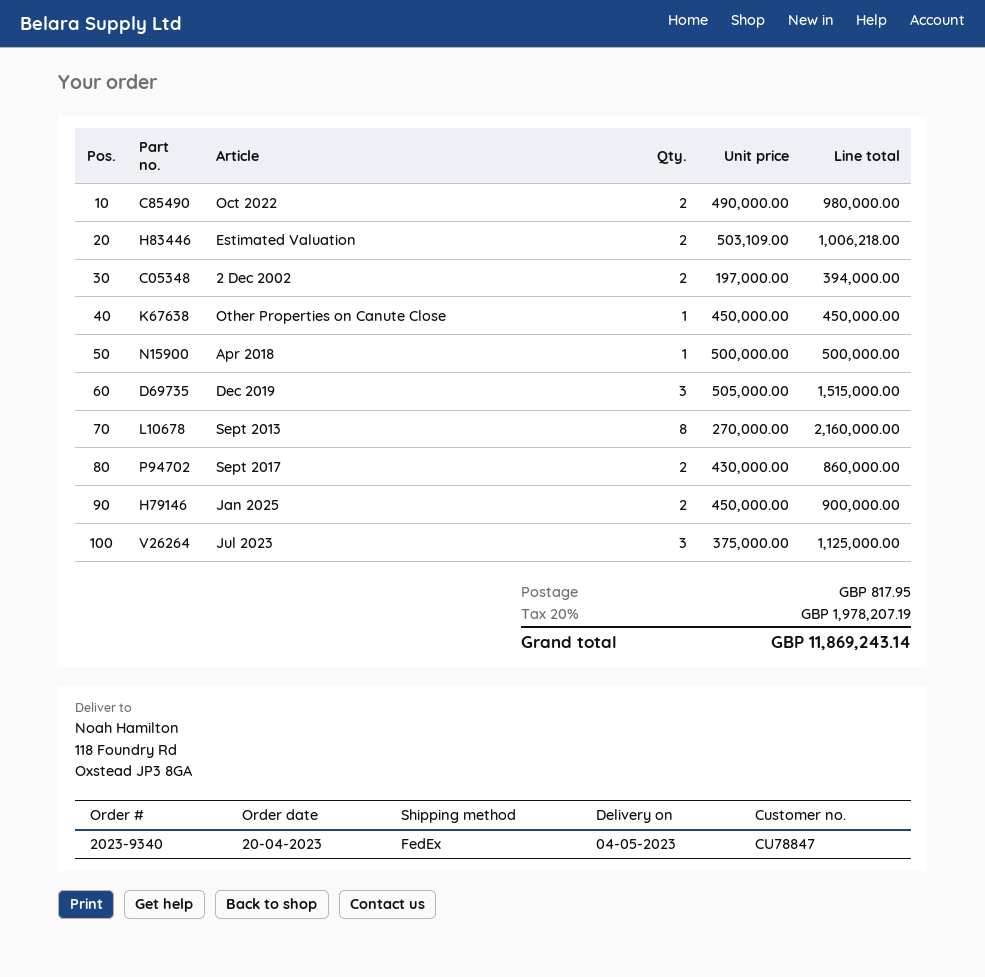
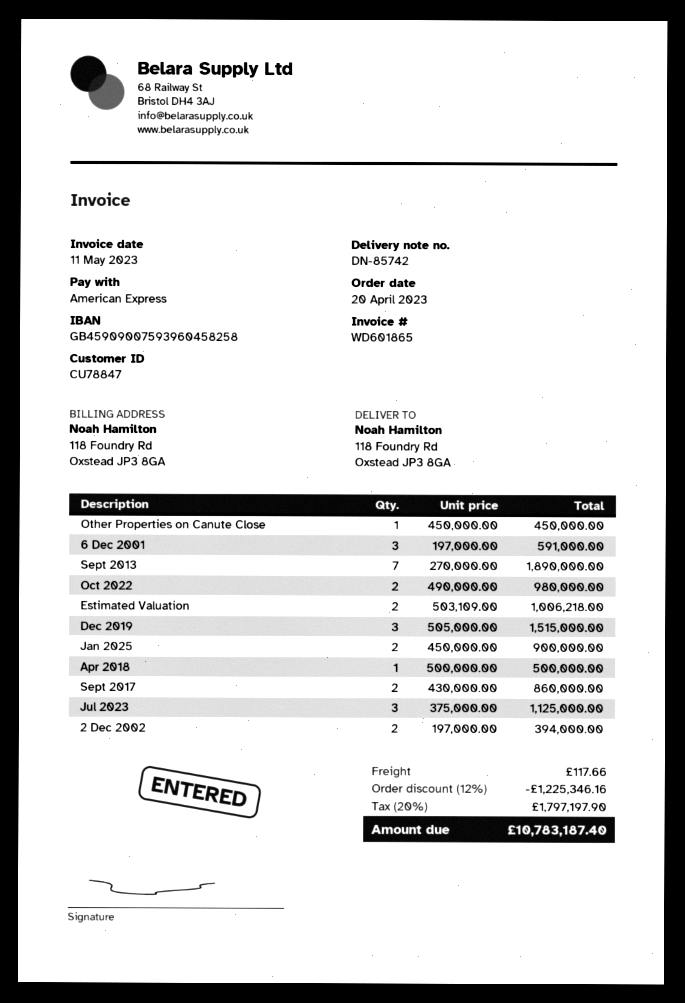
Sept 2013: 8 x 270000.00 = 2160000.00 -> 7 x 270000.00 = 1890000.00
6 Dec 2001: none -> 3 x 197000.00 = 591000.00
discount: none -> 12% = 1225346.16
shipping: 817.95 -> 117.66
tax: 20% = 1978207.19 -> 20% = 1797197.90
total: 11869243.14 -> 10783187.40

